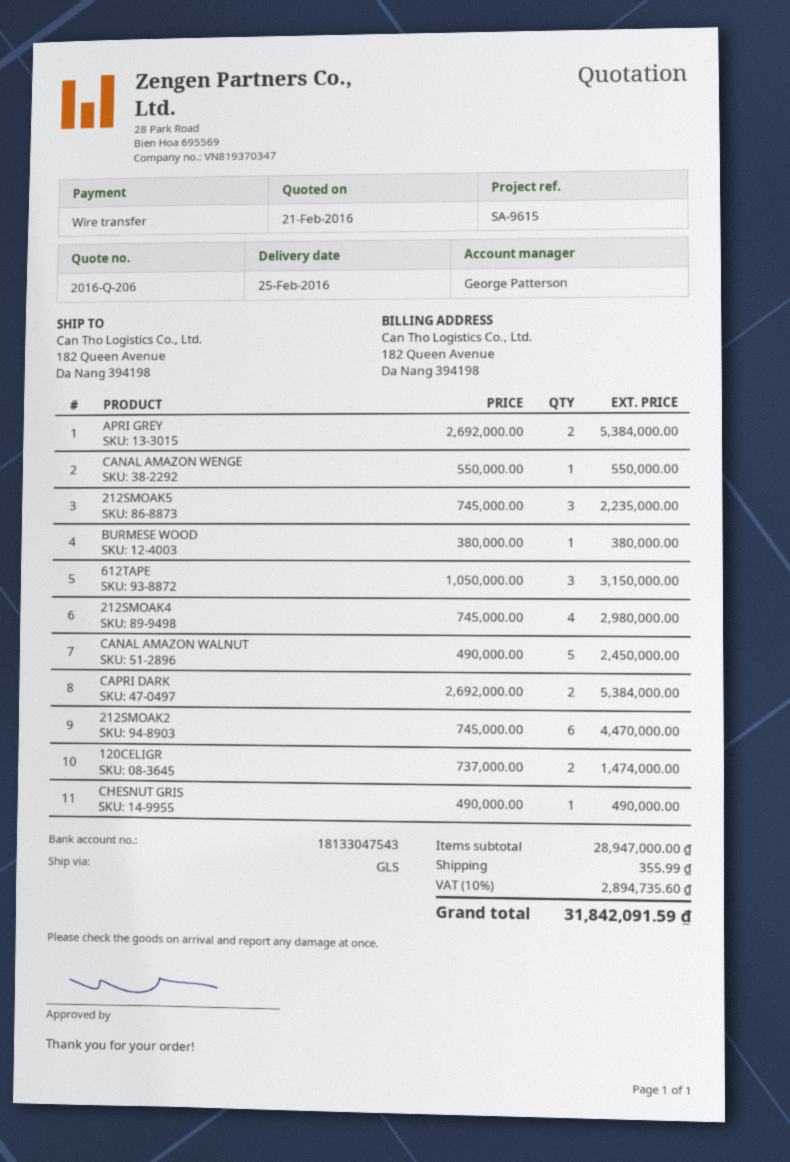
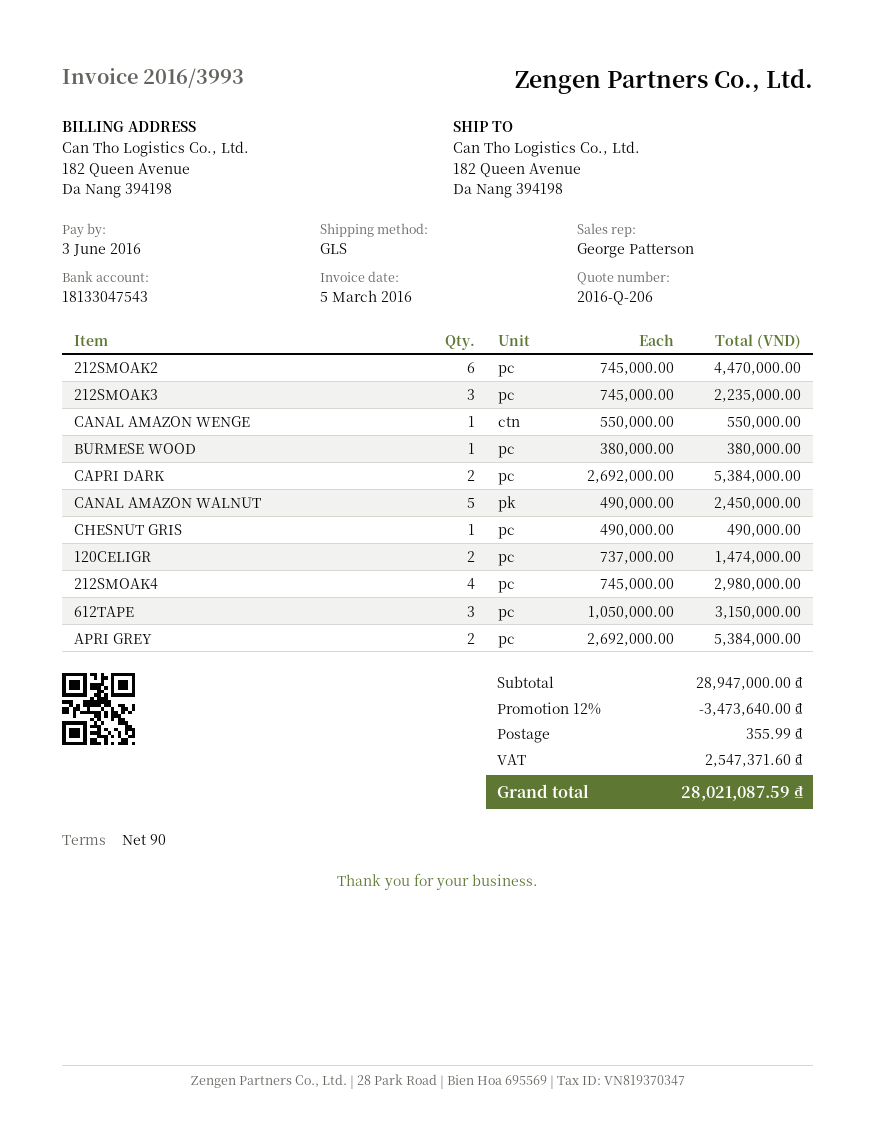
212SMOAK5: 3 x 745000.00 = 2235000.00 -> none
212SMOAK3: none -> 3 x 745000.00 = 2235000.00
discount: none -> 12% = 3473640.00
tax: 2894735.60 -> 2547371.60
total: 31842091.59 -> 28021087.59

